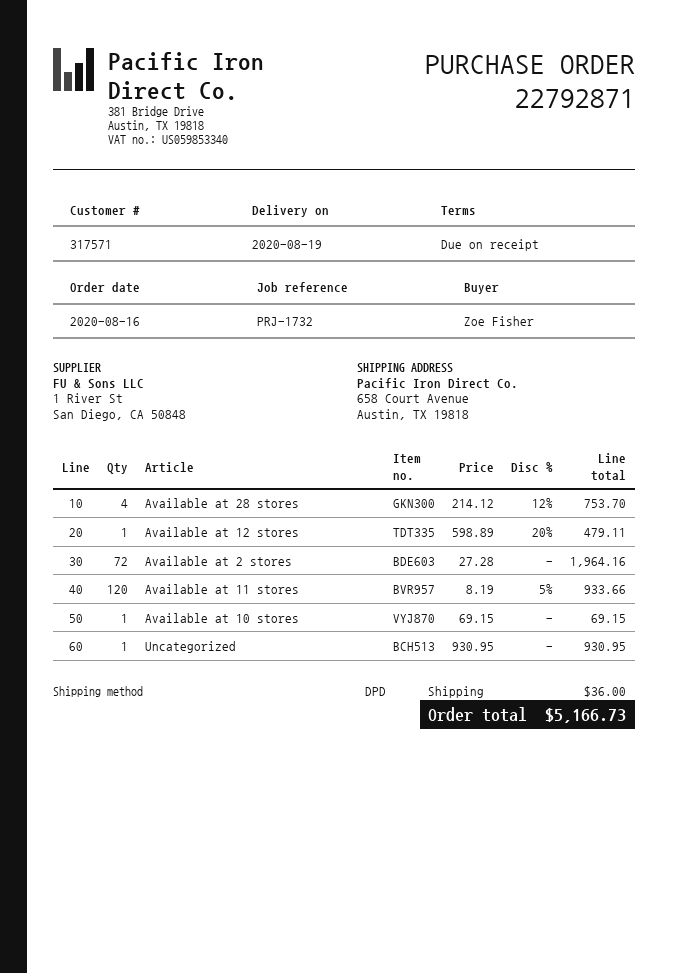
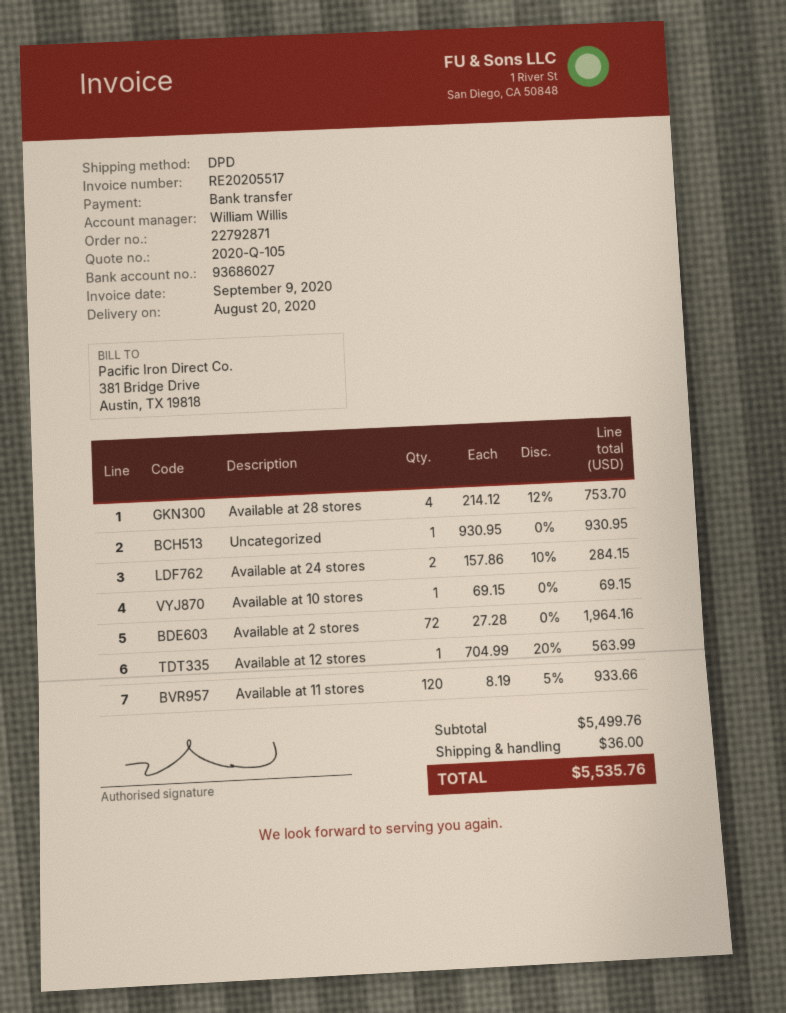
delivery date: 2020-08-19 -> 2020-08-20
Available at 12 stores: 1 x 598.89 - 20% = 479.11 -> 1 x 704.99 - 20% = 563.99
Available at 24 stores: none -> 2 x 157.86 - 10% = 284.15
total: 5166.73 -> 5535.76

